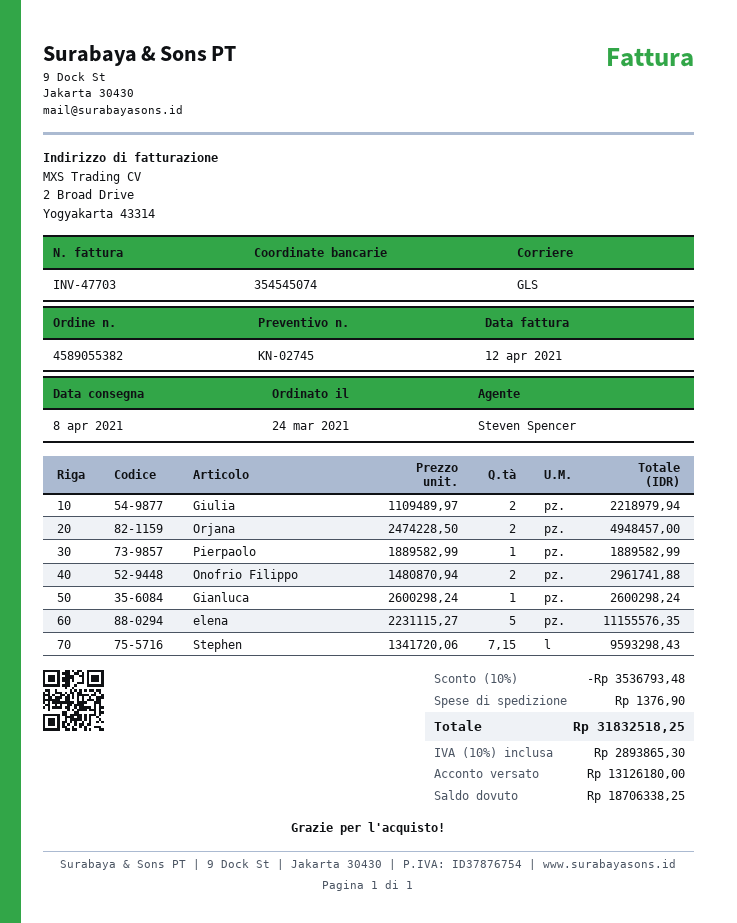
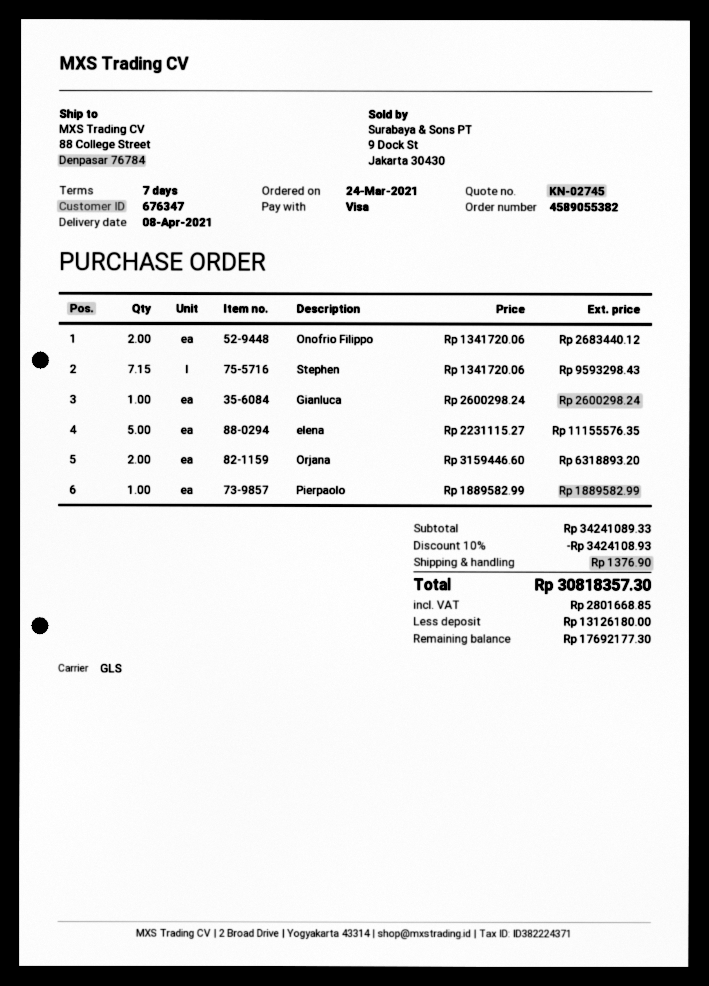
Giulia: 2 x 1109489.97 = 2218979.94 -> none
Orjana: 2 x 2474228.50 = 4948457.00 -> 2 x 3159446.60 = 6318893.20
Onofrio Filippo: 2 x 1480870.94 = 2961741.88 -> 2 x 1341720.06 = 2683440.12
discount: 10% = 3536793.48 -> 10% = 3424108.93
tax: 2893865.30 -> 2801668.85
total: 31832518.25 -> 30818357.30
balance: 18706338.25 -> 17692177.30

